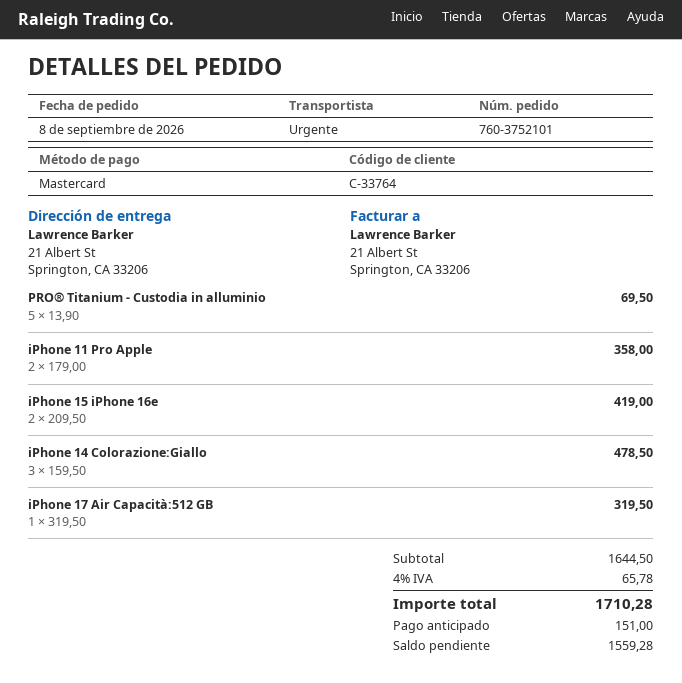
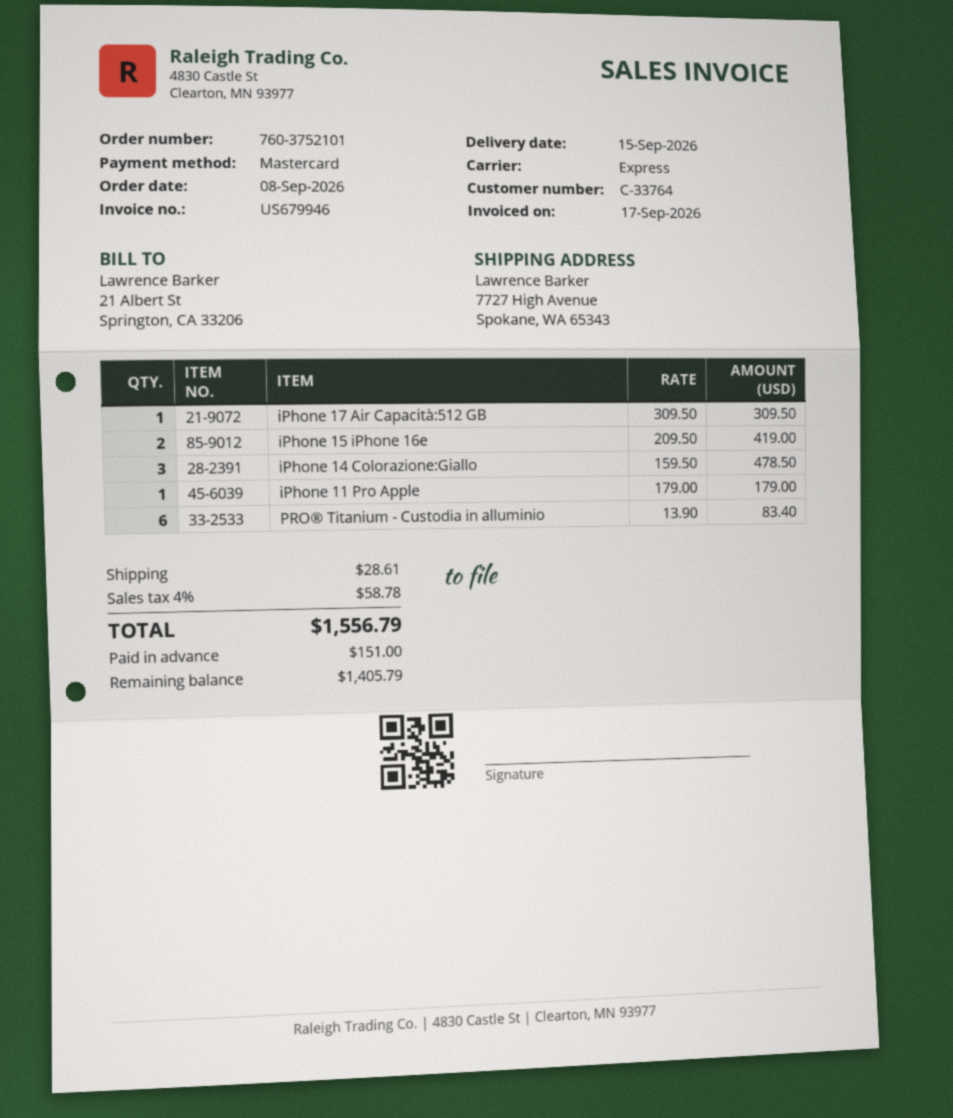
ship to: 21 Albert St, Springton, CA 33206 -> 7727 High Avenue, Spokane, WA 65343
PRO® Titanium - Custodia in alluminio: 5 x 13.90 = 69.50 -> 6 x 13.90 = 83.40
iPhone 11 Pro Apple: 2 x 179.00 = 358.00 -> 1 x 179.00 = 179.00
iPhone 17 Air Capacità:512 GB: 1 x 319.50 = 319.50 -> 1 x 309.50 = 309.50
shipping: none -> 28.61
tax: 4% = 65.78 -> 4% = 58.78
total: 1710.28 -> 1556.79
balance: 1559.28 -> 1405.79

